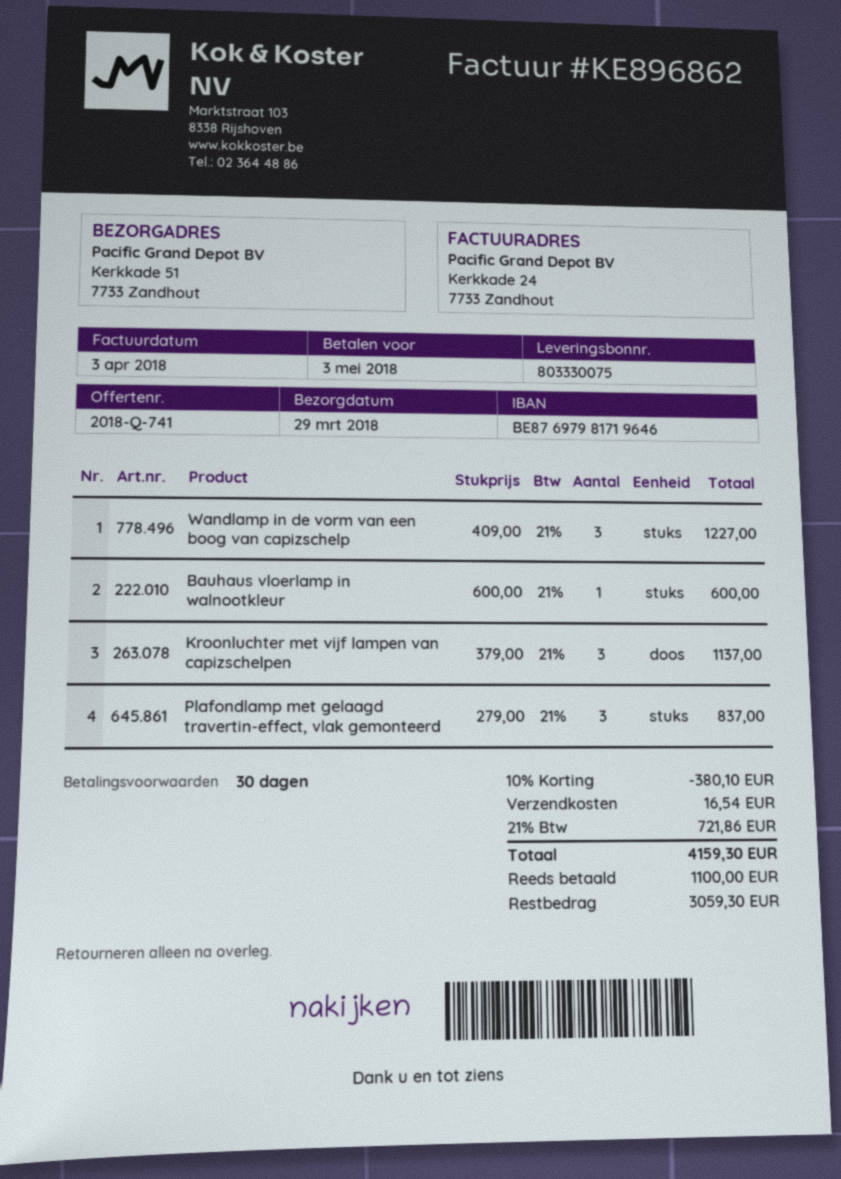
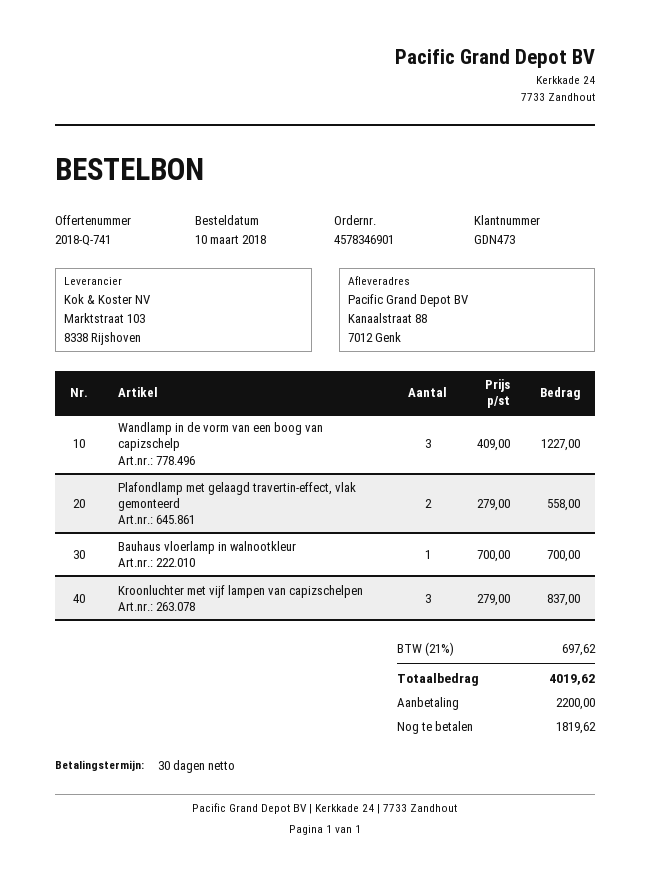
ship to: Kerkkade 51, 7733 Zandhout -> Kanaalstraat 88, 7012 Genk
Bauhaus vloerlamp in walnootkleur: 1 x 600.00 = 600.00 -> 1 x 700.00 = 700.00
Kroonluchter met vijf lampen van capizschelpen: 3 x 379.00 = 1137.00 -> 3 x 279.00 = 837.00
Plafondlamp met gelaagd travertin-effect, vlak gemonteerd: 3 x 279.00 = 837.00 -> 2 x 279.00 = 558.00
discount: 10% = 380.10 -> none
shipping: 16.54 -> none
tax: 21% = 721.86 -> 21% = 697.62
total: 4159.30 -> 4019.62
deposit: 1100.00 -> 2200.00
balance: 3059.30 -> 1819.62

